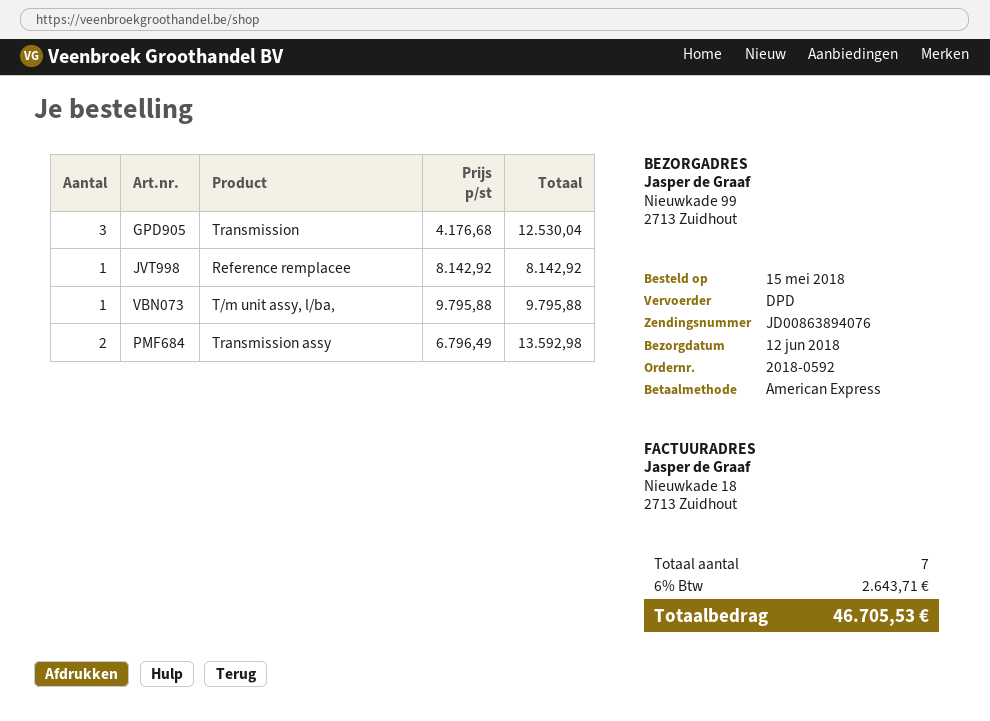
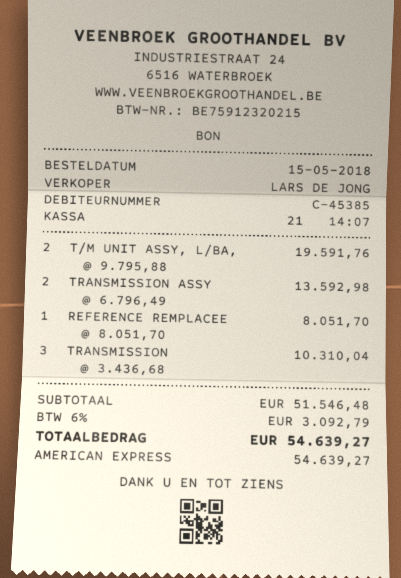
Transmission: 3 x 4176.68 = 12530.04 -> 3 x 3436.68 = 10310.04
Reference remplacee: 1 x 8142.92 = 8142.92 -> 1 x 8051.70 = 8051.70
T/m unit assy, l/ba,: 1 x 9795.88 = 9795.88 -> 2 x 9795.88 = 19591.76
tax: 6% = 2643.71 -> 6% = 3092.79
total: 46705.53 -> 54639.27

